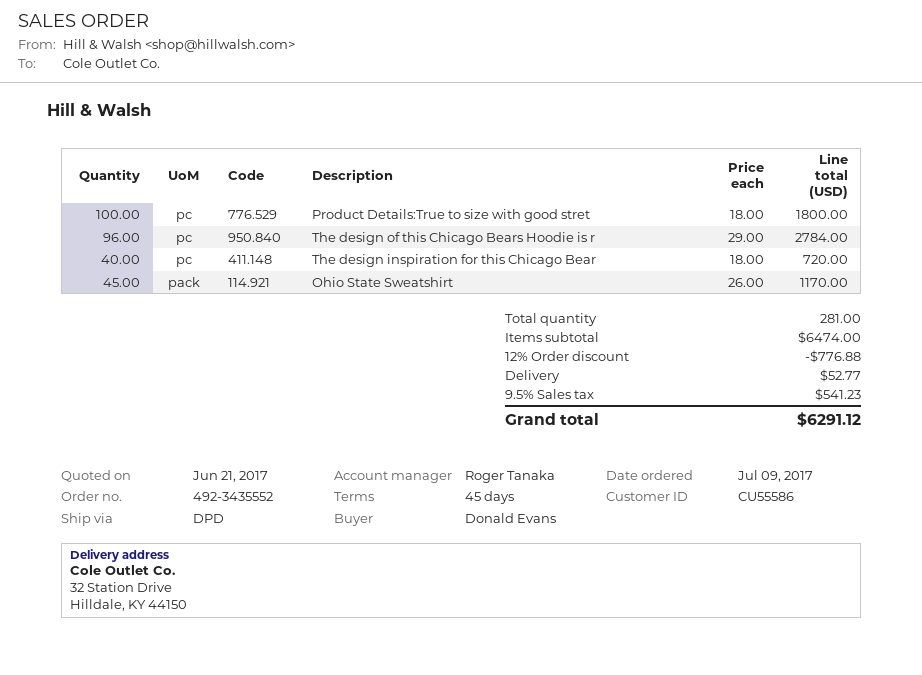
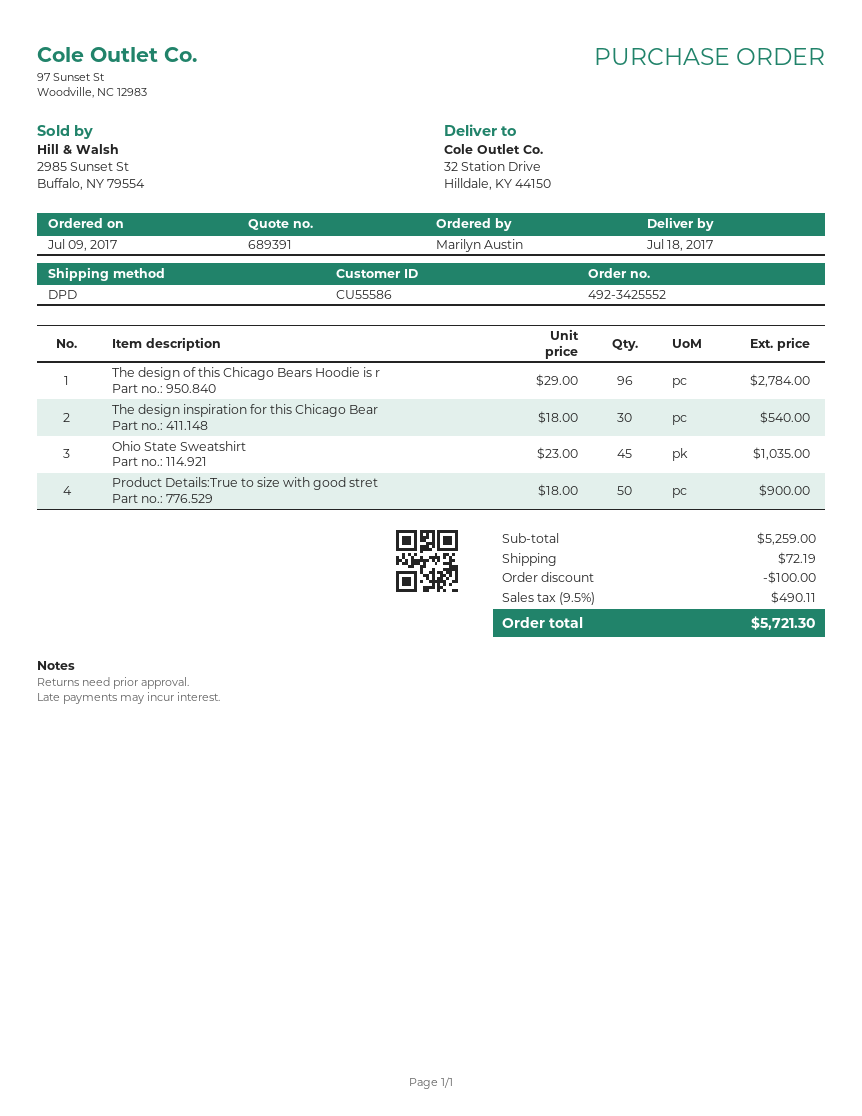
order number: 492-3435552 -> 492-3425552
ordered by: Donald Evans -> Marilyn Austin
Product Details:True to size with good stret: 100 x 18.00 = 1800.00 -> 50 x 18.00 = 900.00
The design inspiration for this Chicago Bear: 40 x 18.00 = 720.00 -> 30 x 18.00 = 540.00
Ohio State Sweatshirt: 45 x 26.00 = 1170.00 -> 45 x 23.00 = 1035.00
subtotal: 6474.00 -> 5259.00
discount: 776.88 -> 100.00
shipping: 52.77 -> 72.19
tax: 9.5% = 541.23 -> 9.5% = 490.11
total: 6291.12 -> 5721.30

